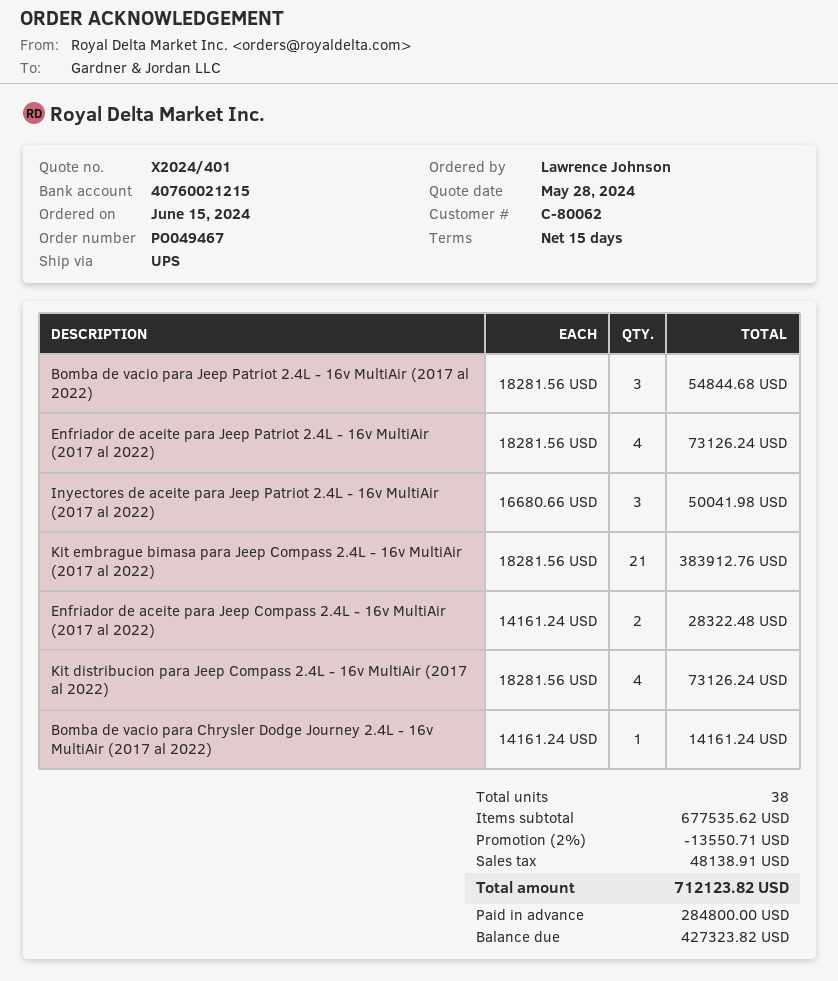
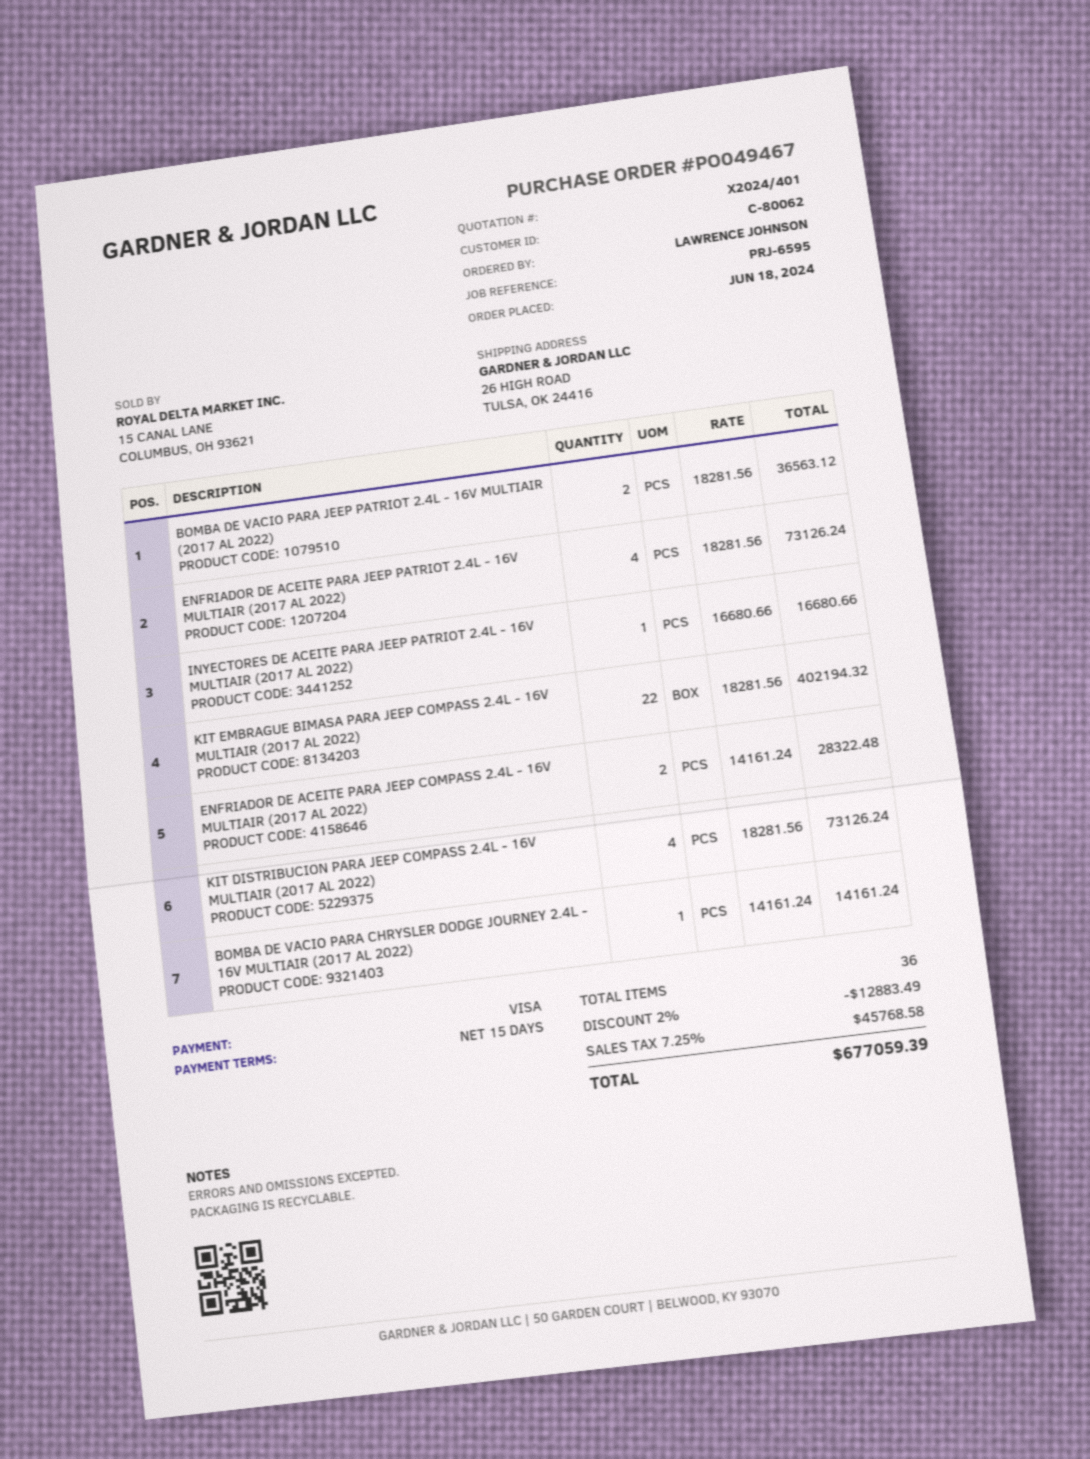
order date: 2024-06-15 -> 2024-06-18
Bomba de vacio para Jeep Patriot 2.4L - 16v MultiAir (2017 al 2022): 3 x 18281.56 = 54844.68 -> 2 x 18281.56 = 36563.12
Inyectores de aceite para Jeep Patriot 2.4L - 16v MultiAir (2017 al 2022): 3 x 16680.66 = 50041.98 -> 1 x 16680.66 = 16680.66
Kit embrague bimasa para Jeep Compass 2.4L - 16v MultiAir (2017 al 2022): 21 x 18281.56 = 383912.76 -> 22 x 18281.56 = 402194.32
total quantity: 38 -> 36
discount: 2% = 13550.71 -> 2% = 12883.49
tax: 48138.91 -> 45768.58
total: 712123.82 -> 677059.39

